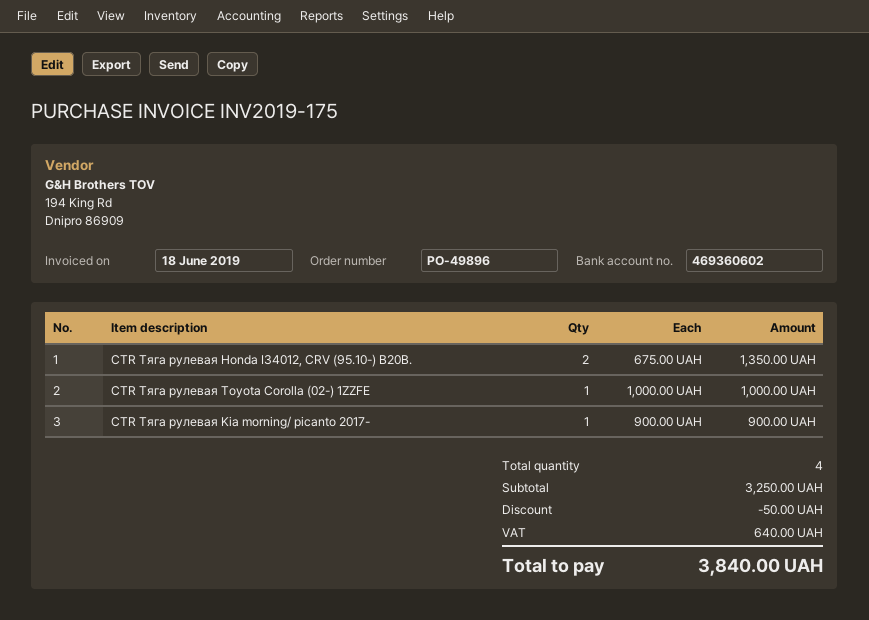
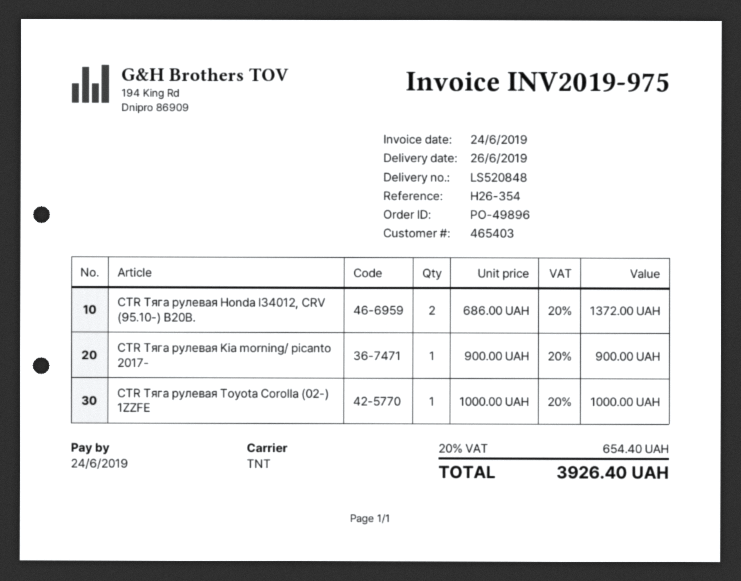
invoice number: INV2019-175 -> INV2019-975
invoice date: 2019-06-18 -> 2019-06-24
CTR Тяга рулевая Honda I34012, CRV (95.10-) B20B.: 2 x 675.00 = 1350.00 -> 2 x 686.00 = 1372.00
discount: 50.00 -> none
tax: 640.00 -> 654.40
total: 3840.00 -> 3926.40

